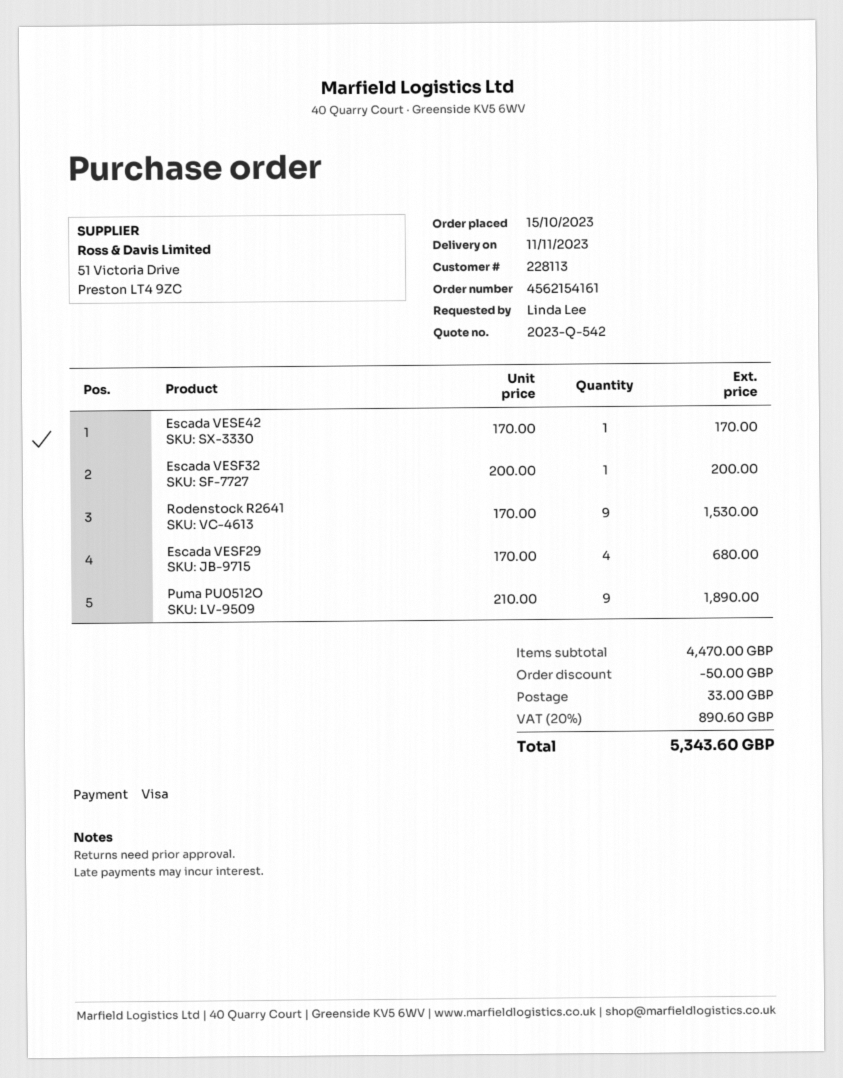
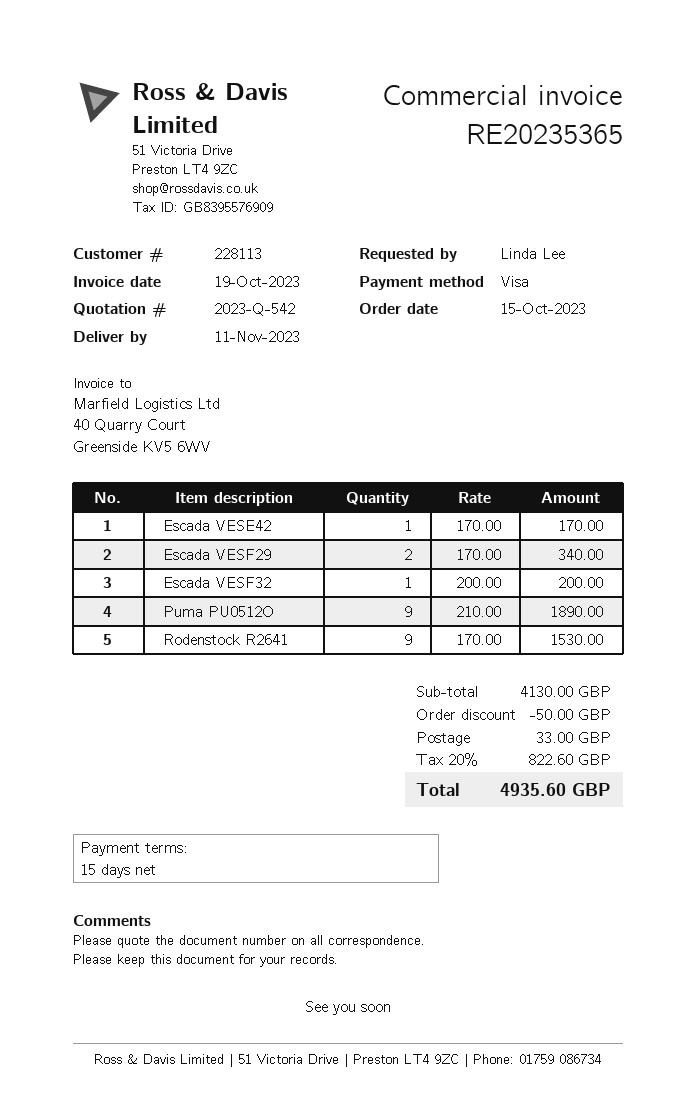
Escada VESF29: 4 x 170.00 = 680.00 -> 2 x 170.00 = 340.00
subtotal: 4470.00 -> 4130.00
tax: 20% = 890.60 -> 20% = 822.60
total: 5343.60 -> 4935.60

